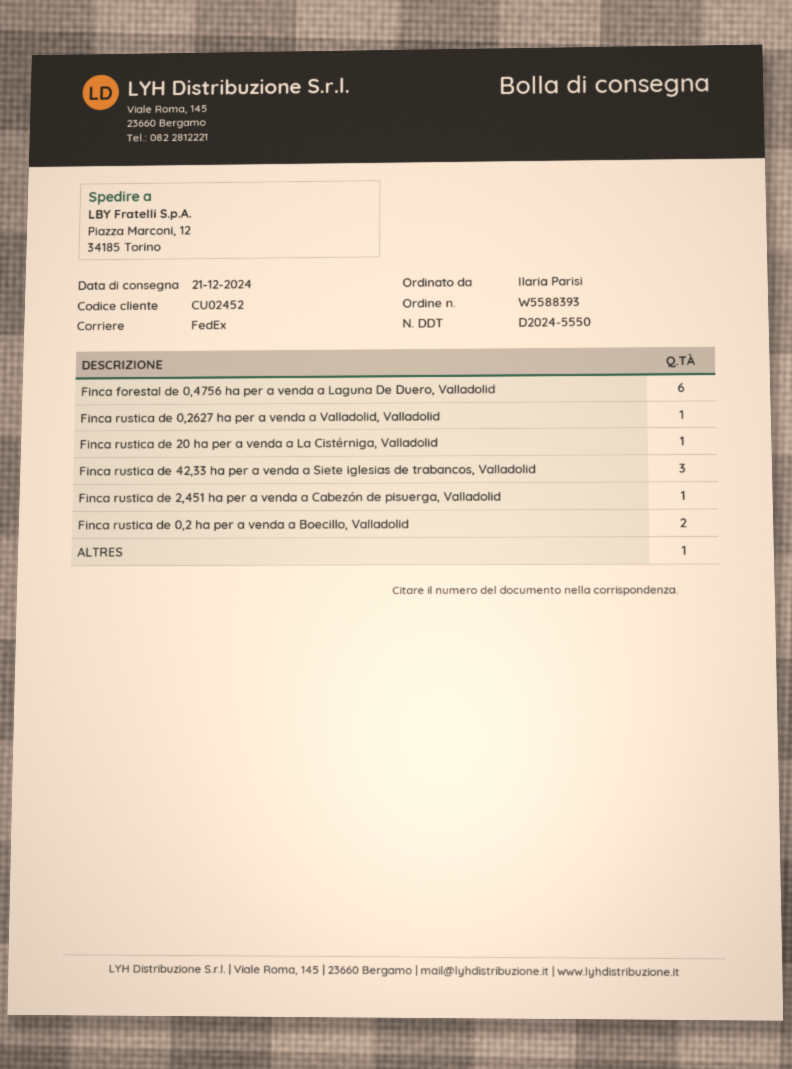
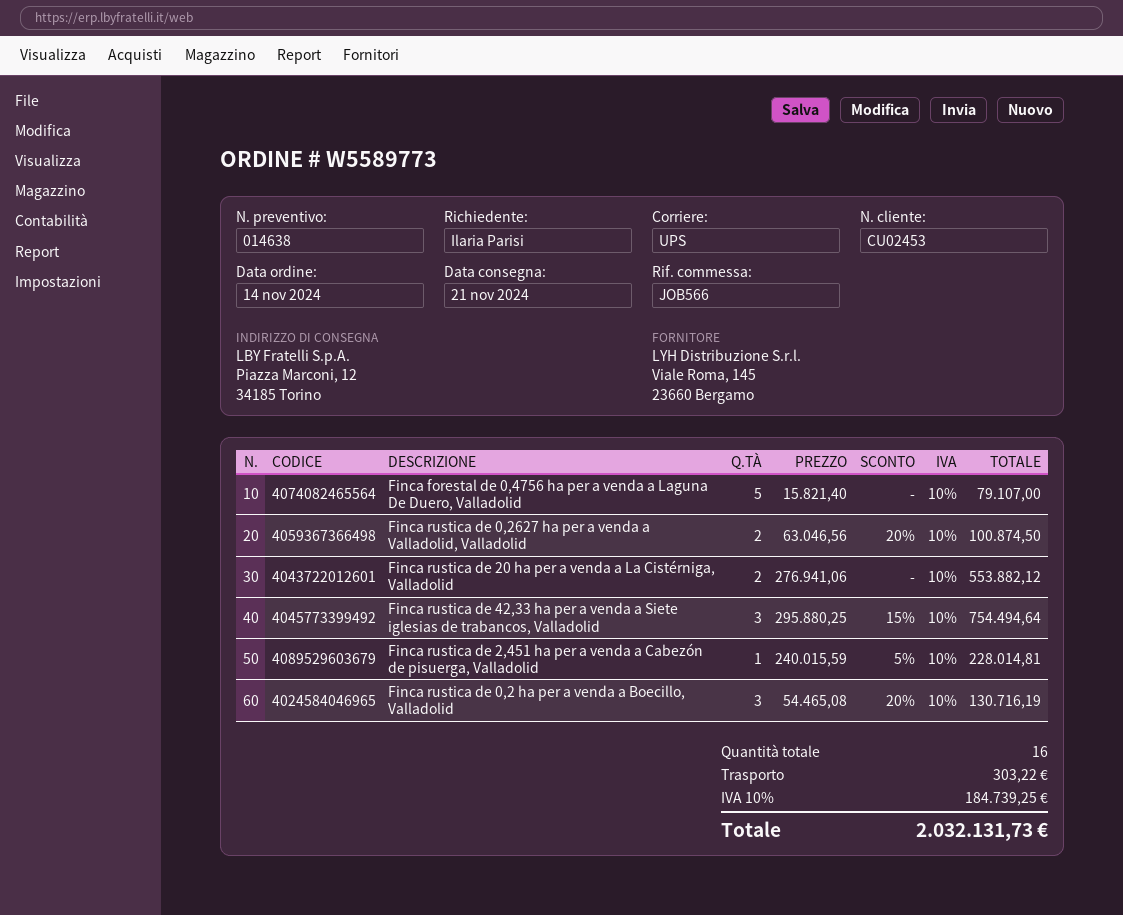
order number: W5588393 -> W5589773
delivery date: 2024-12-21 -> 2024-11-21
customer number: CU02452 -> CU02453
shipping method: FedEx -> UPS
Finca forestal de 0,4756 ha per a venda a Laguna De Duero, Valladolid: 6 -> 5
Finca rustica de 0,2627 ha per a venda a Valladolid, Valladolid: 1 -> 2
Finca rustica de 20 ha per a venda a La Cistérniga, Valladolid: 1 -> 2
Finca rustica de 0,2 ha per a venda a Boecillo, Valladolid: 2 -> 3
ALTRES: 1 -> none

